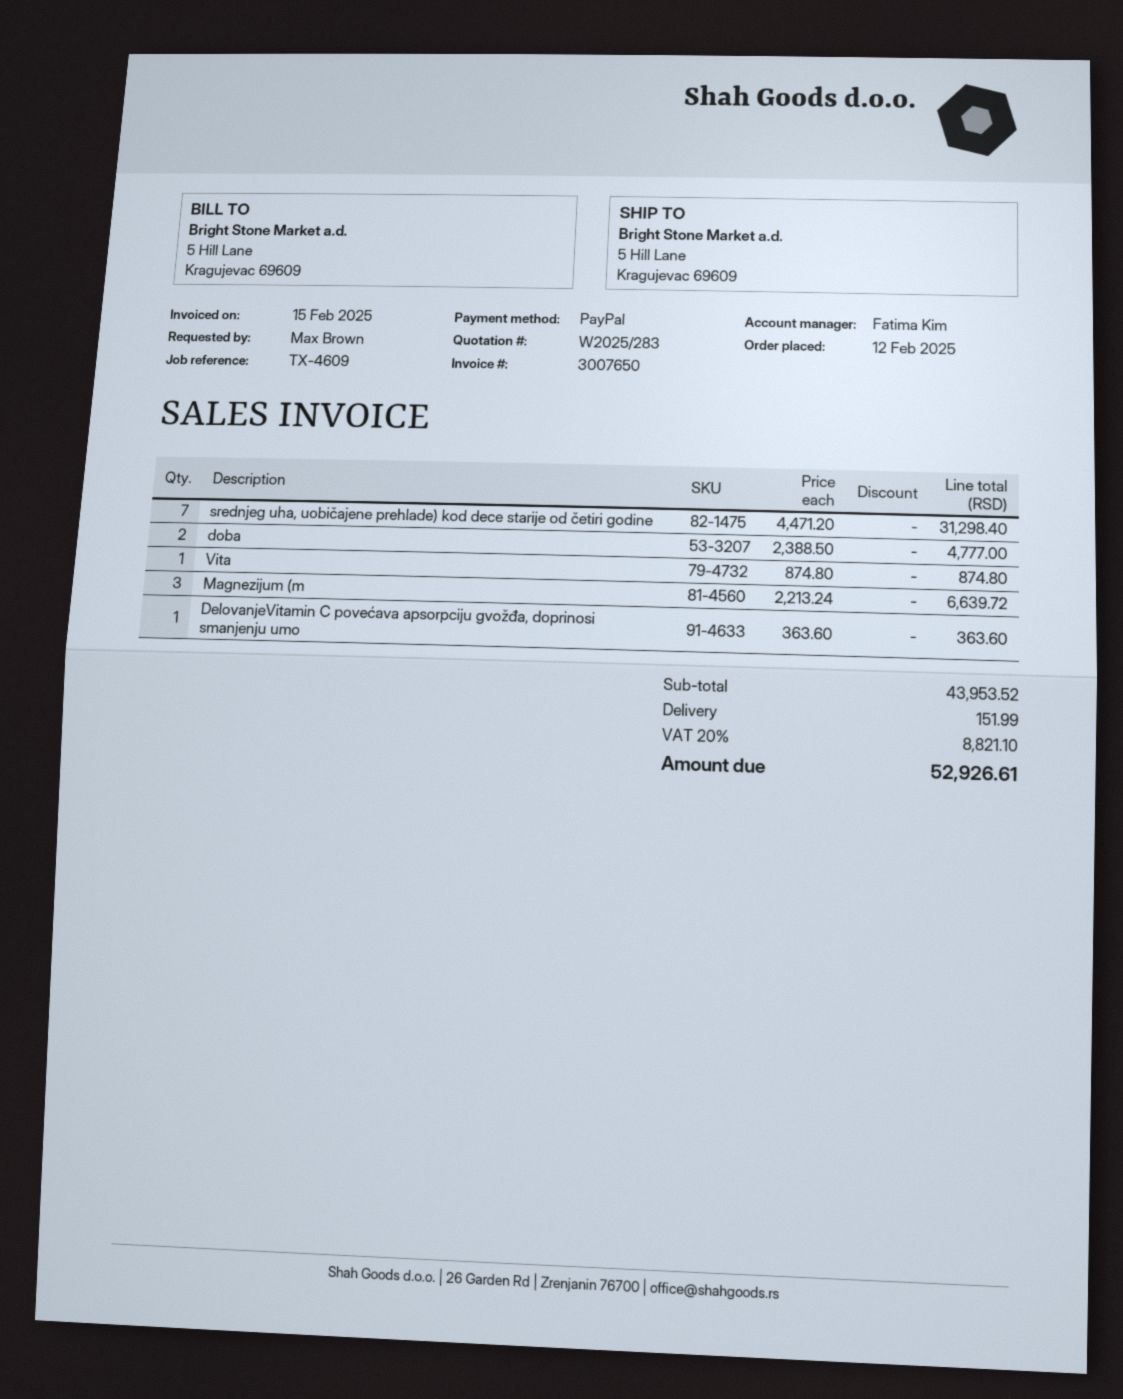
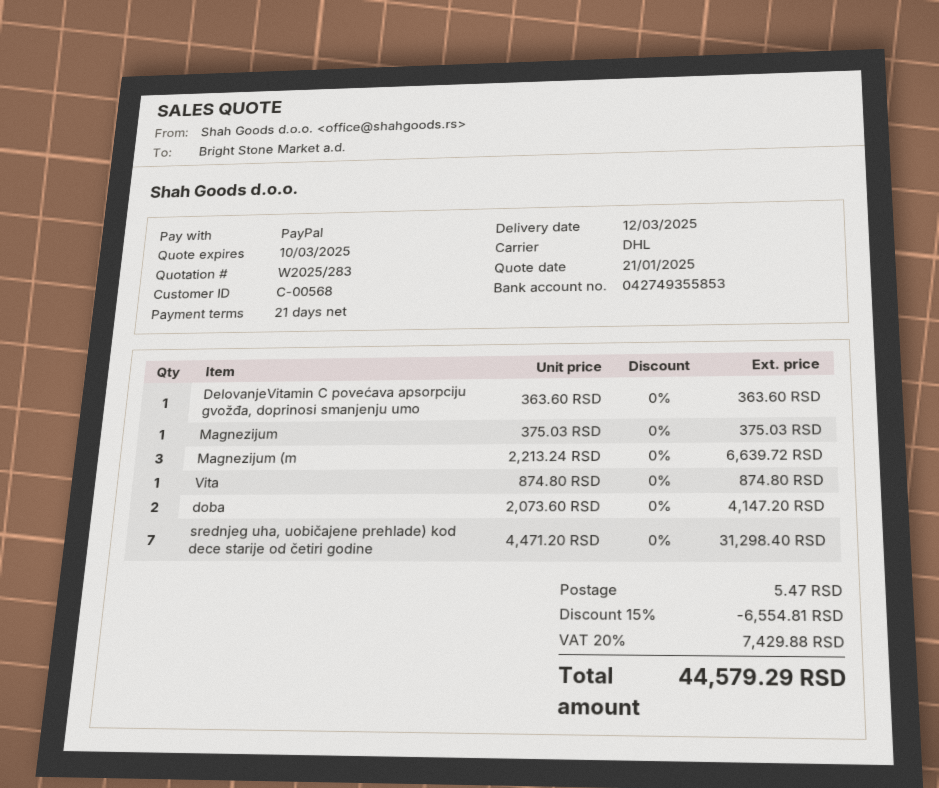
doba: 2 x 2388.50 = 4777.00 -> 2 x 2073.60 = 4147.20
Magnezijum: none -> 1 x 375.03 = 375.03
discount: none -> 15% = 6554.81
shipping: 151.99 -> 5.47
tax: 20% = 8821.10 -> 20% = 7429.88
total: 52926.61 -> 44579.29

